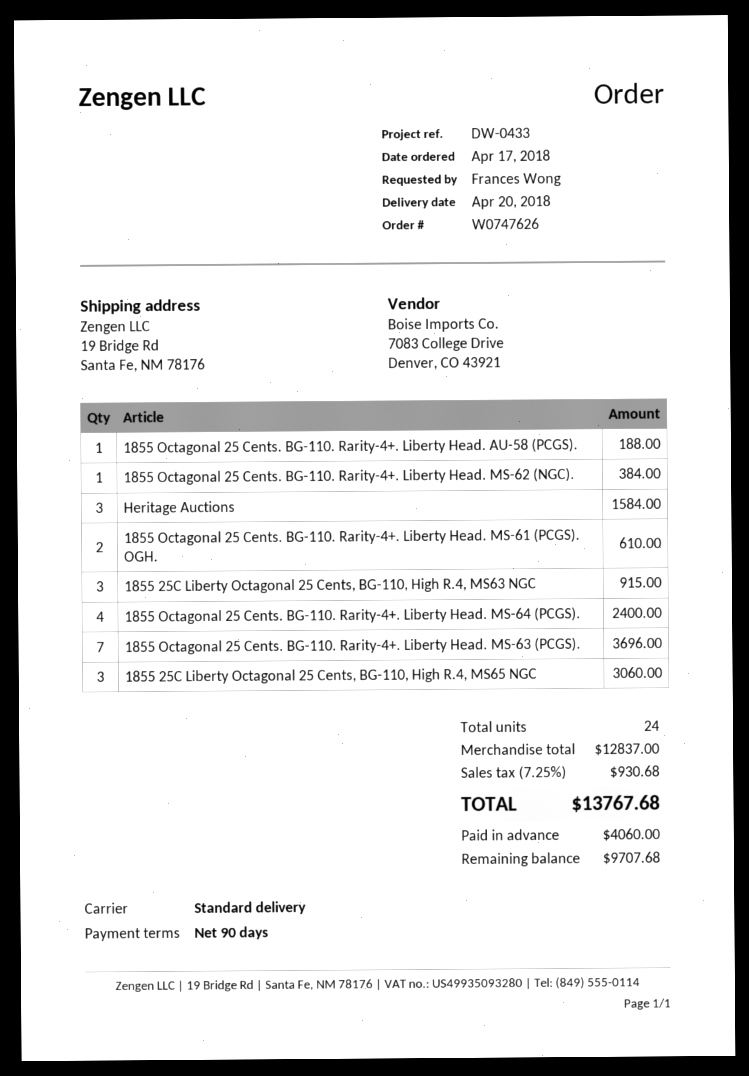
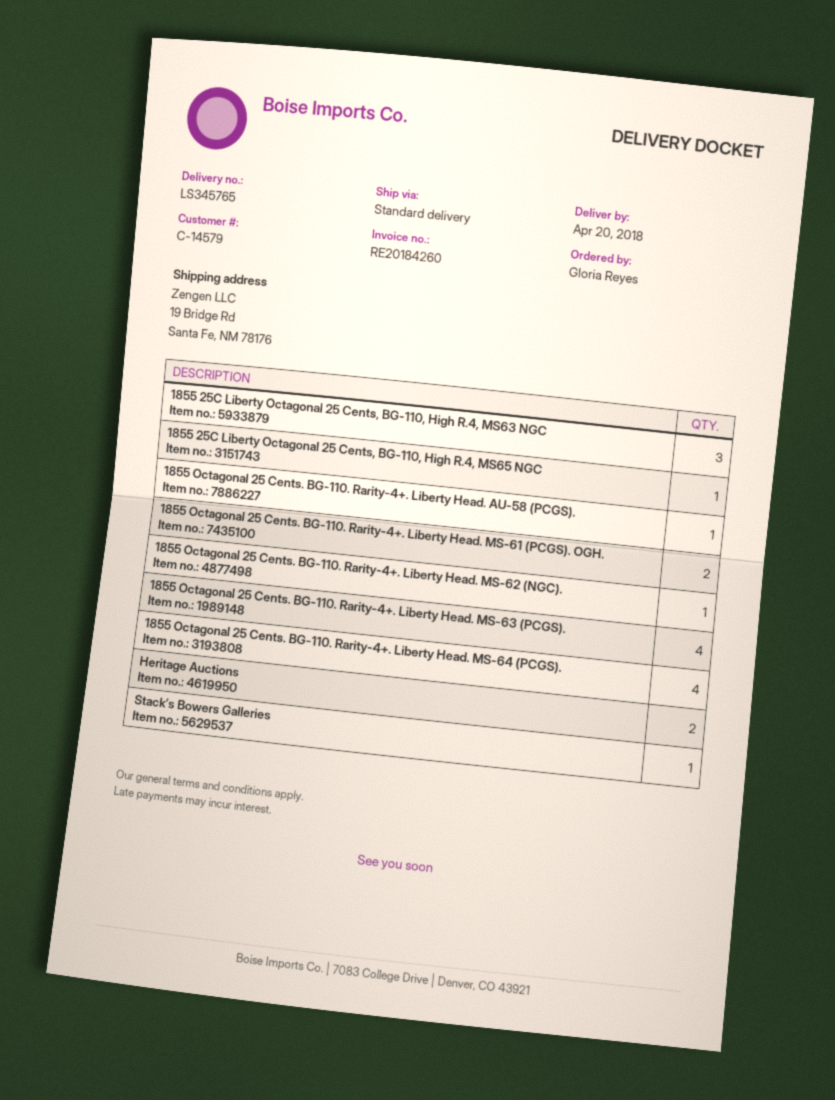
ordered by: Frances Wong -> Gloria Reyes
Heritage Auctions: 3 -> 2
1855 Octagonal 25 Cents. BG-110. Rarity-4+. Liberty Head. MS-63 (PCGS).: 7 -> 4
1855 25C Liberty Octagonal 25 Cents, BG-110, High R.4, MS65 NGC: 3 -> 1
Stack’s Bowers Galleries: none -> 1

